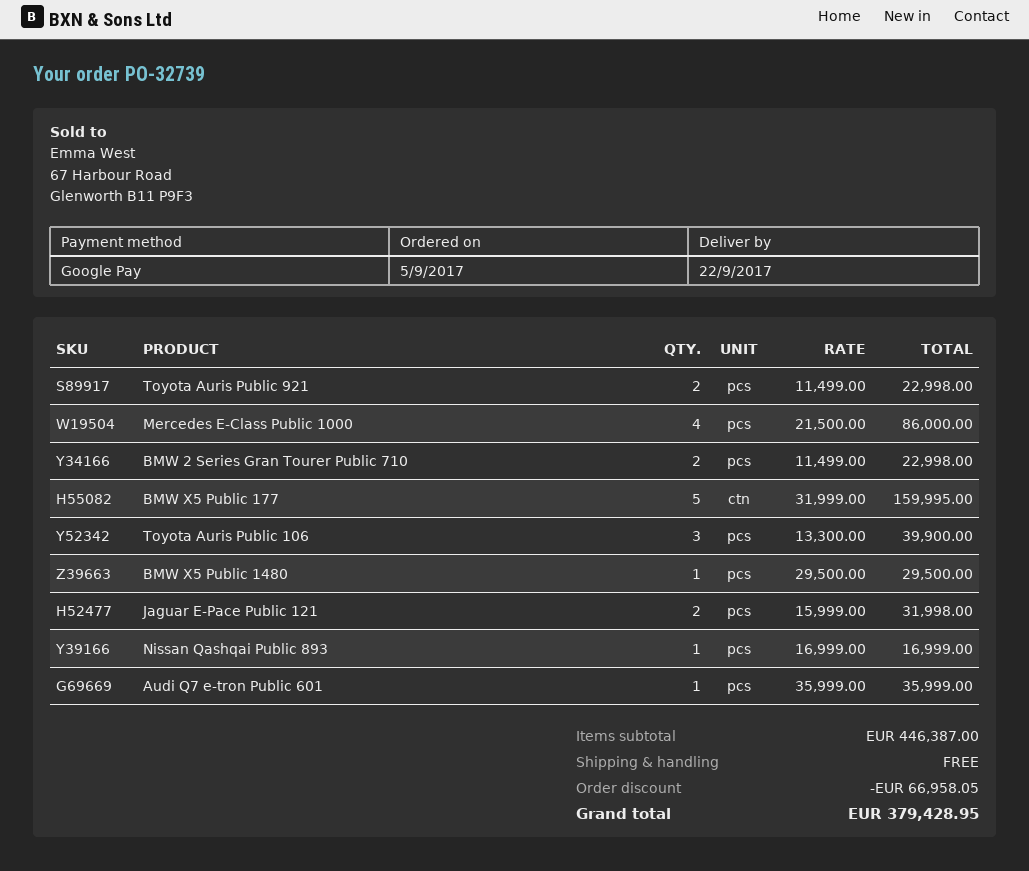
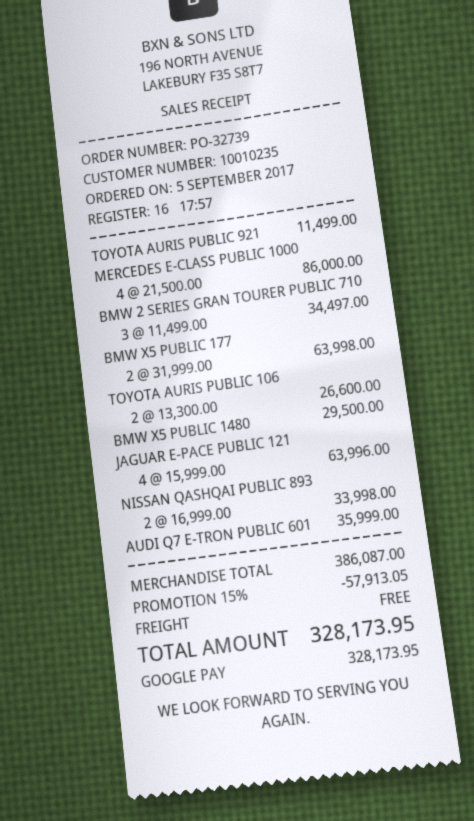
Toyota Auris Public 921: 2 x 11499.00 = 22998.00 -> 1 x 11499.00 = 11499.00
BMW 2 Series Gran Tourer Public 710: 2 x 11499.00 = 22998.00 -> 3 x 11499.00 = 34497.00
BMW X5 Public 177: 5 x 31999.00 = 159995.00 -> 2 x 31999.00 = 63998.00
Toyota Auris Public 106: 3 x 13300.00 = 39900.00 -> 2 x 13300.00 = 26600.00
Jaguar E-Pace Public 121: 2 x 15999.00 = 31998.00 -> 4 x 15999.00 = 63996.00
Nissan Qashqai Public 893: 1 x 16999.00 = 16999.00 -> 2 x 16999.00 = 33998.00
subtotal: 446387.00 -> 386087.00
discount: 66958.05 -> 57913.05
total: 379428.95 -> 328173.95

